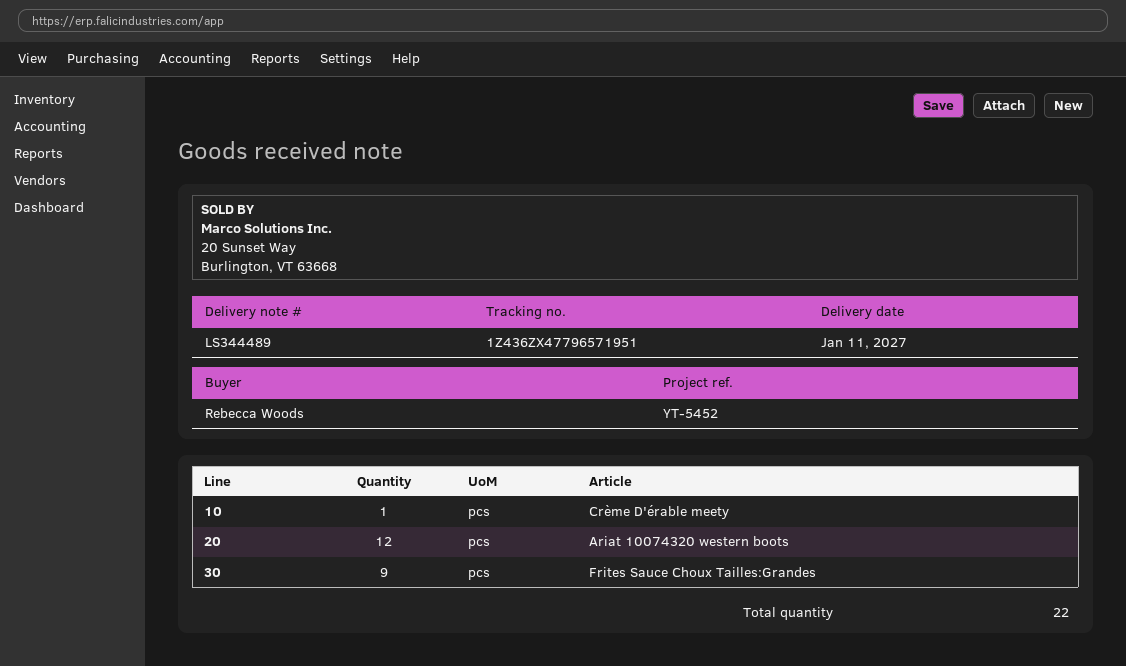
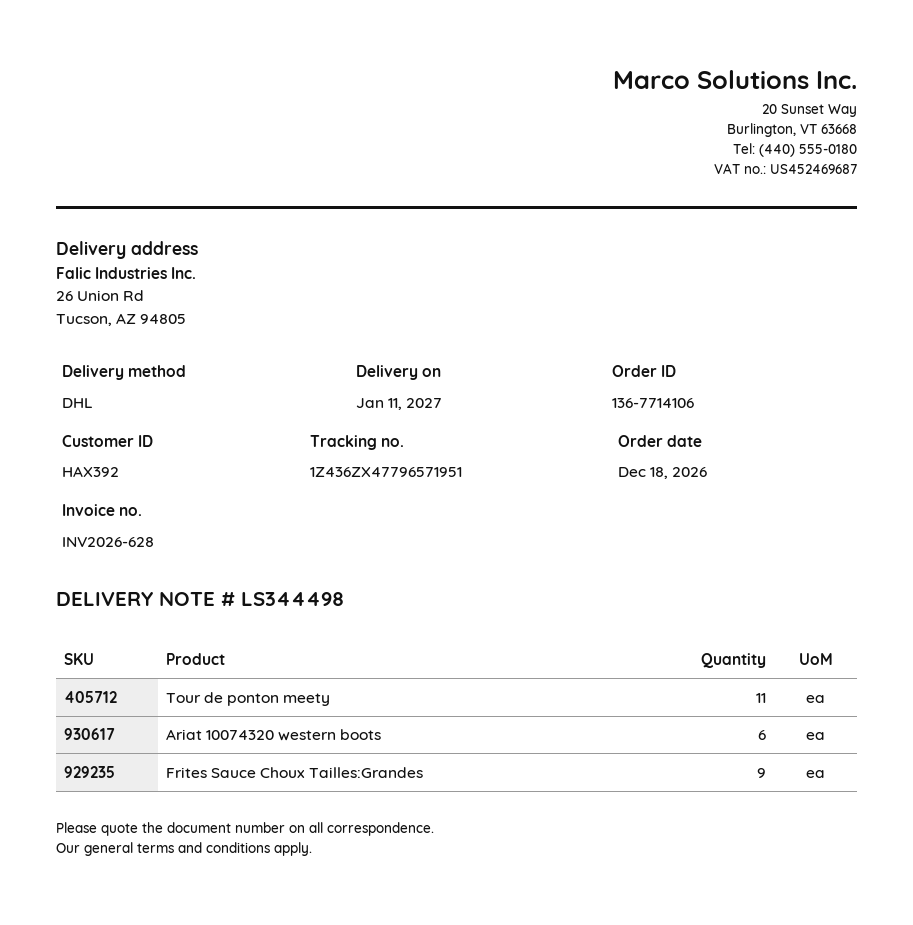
delivery note number: LS344489 -> LS344498
Crème D'érable meety: 1 -> none
Ariat 10074320 western boots: 12 -> 6
Tour de ponton meety: none -> 11

